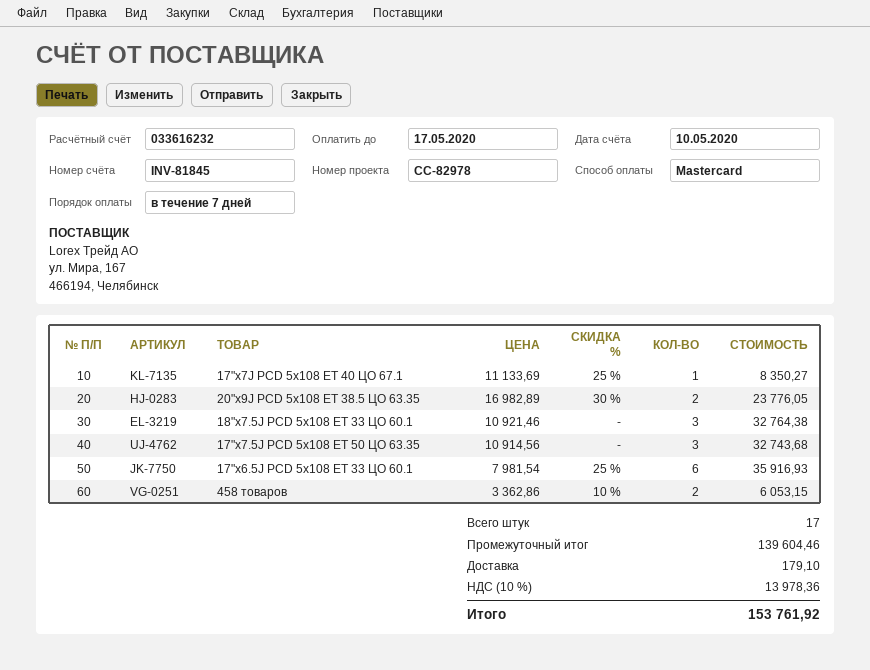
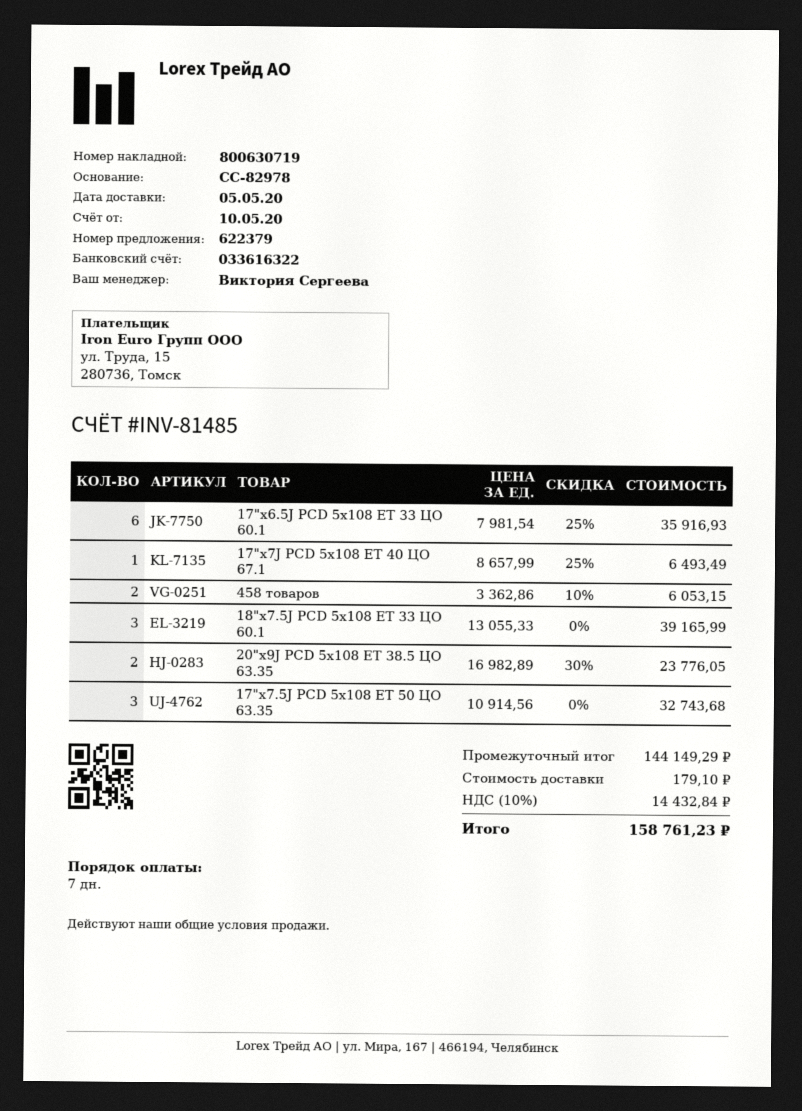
invoice number: INV-81845 -> INV-81485
bank account: 033616232 -> 033616322
17"x7J PCD 5x108 ЕТ 40 ЦО 67.1: 1 x 11133.69 - 25% = 8350.27 -> 1 x 8657.99 - 25% = 6493.49
18"x7.5J PCD 5x108 ЕТ 33 ЦО 60.1: 3 x 10921.46 = 32764.38 -> 3 x 13055.33 = 39165.99
subtotal: 139604.46 -> 144149.29
tax: 10% = 13978.36 -> 10% = 14432.84
total: 153761.92 -> 158761.23

